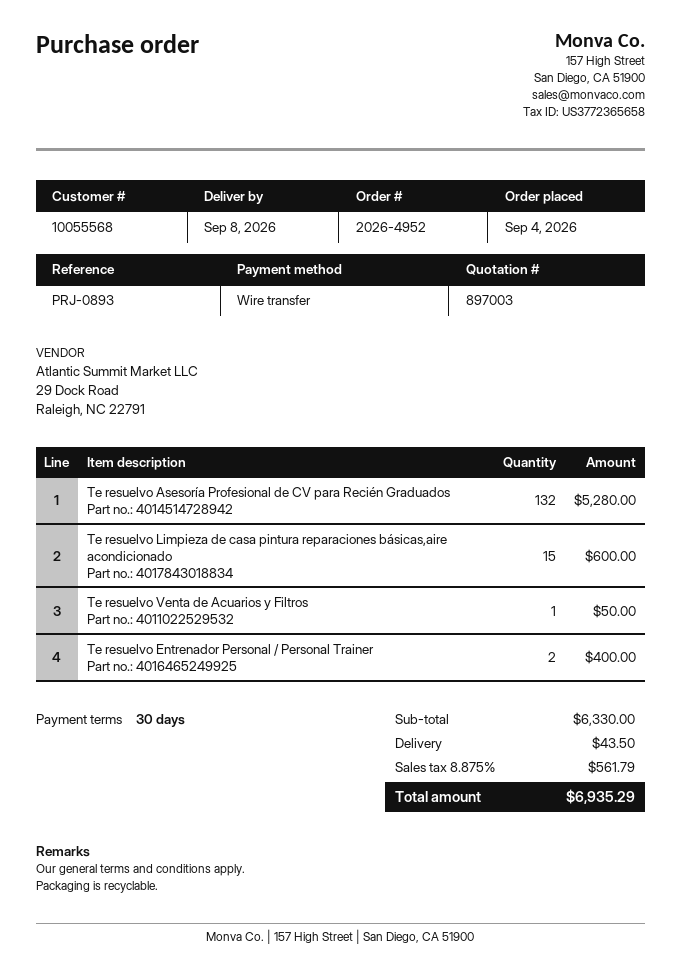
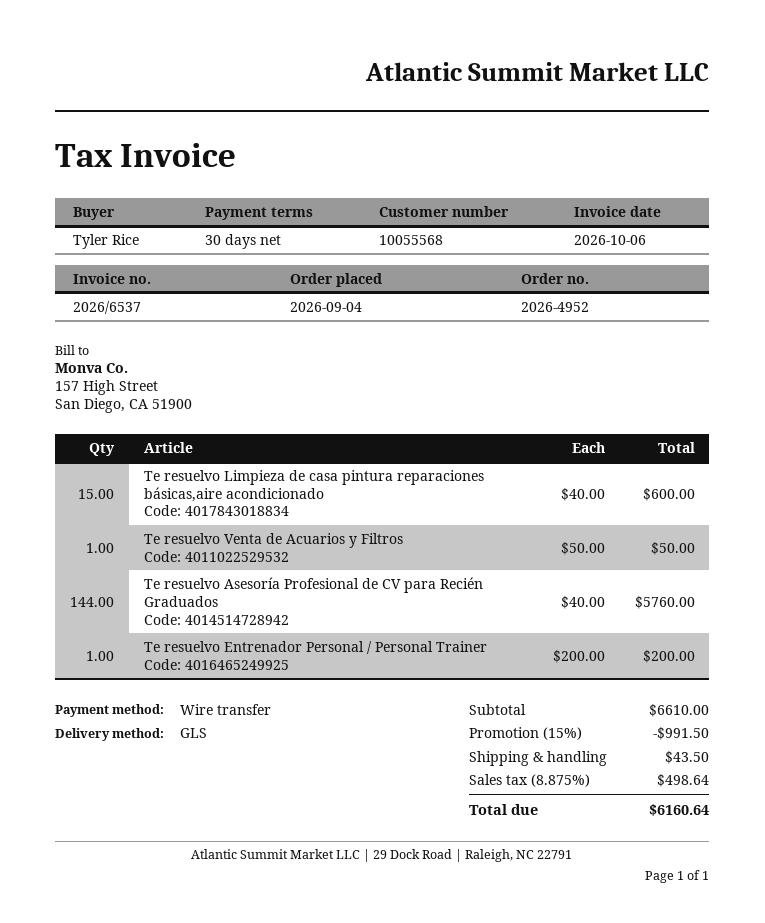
Te resuelvo Asesoría Profesional de CV para Recién Graduados: 132 for 5280.00 -> 144 for 5760.00
Te resuelvo Entrenador Personal / Personal Trainer: 2 for 400.00 -> 1 for 200.00
subtotal: 6330.00 -> 6610.00
discount: none -> 15% = 991.50
tax: 8.875% = 561.79 -> 8.875% = 498.64
total: 6935.29 -> 6160.64

